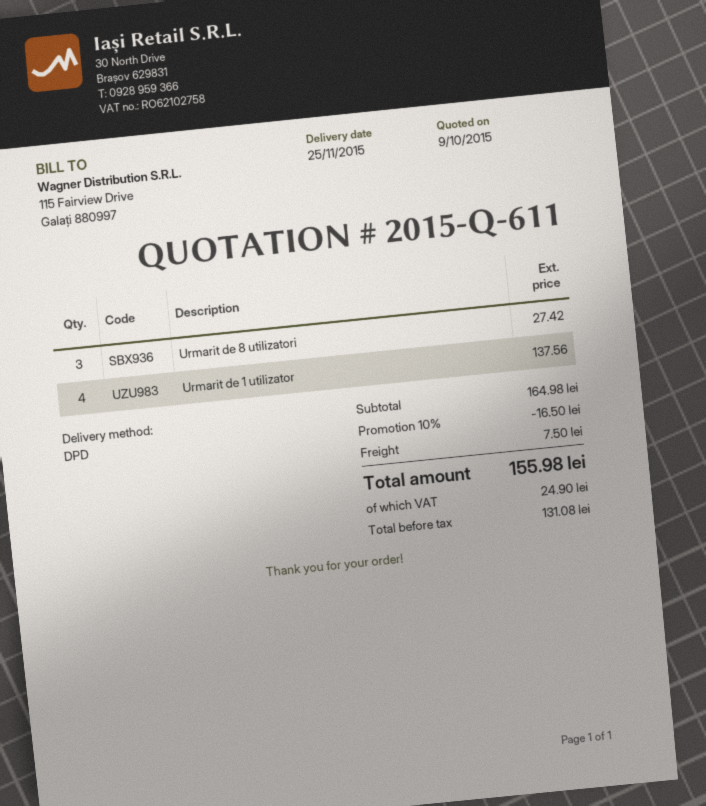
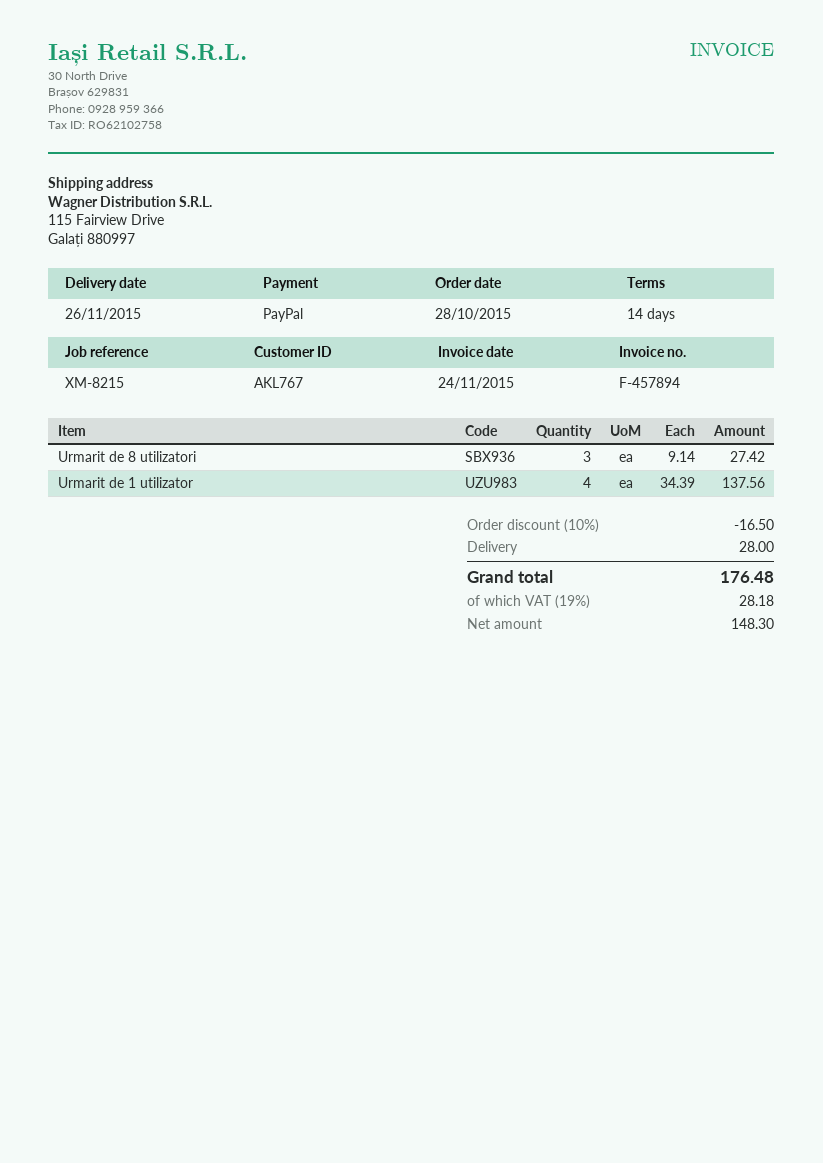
delivery date: 2015-11-25 -> 2015-11-26
shipping: 7.50 -> 28.00
net: 131.08 -> 148.30
tax: 24.90 -> 28.18
total: 155.98 -> 176.48

